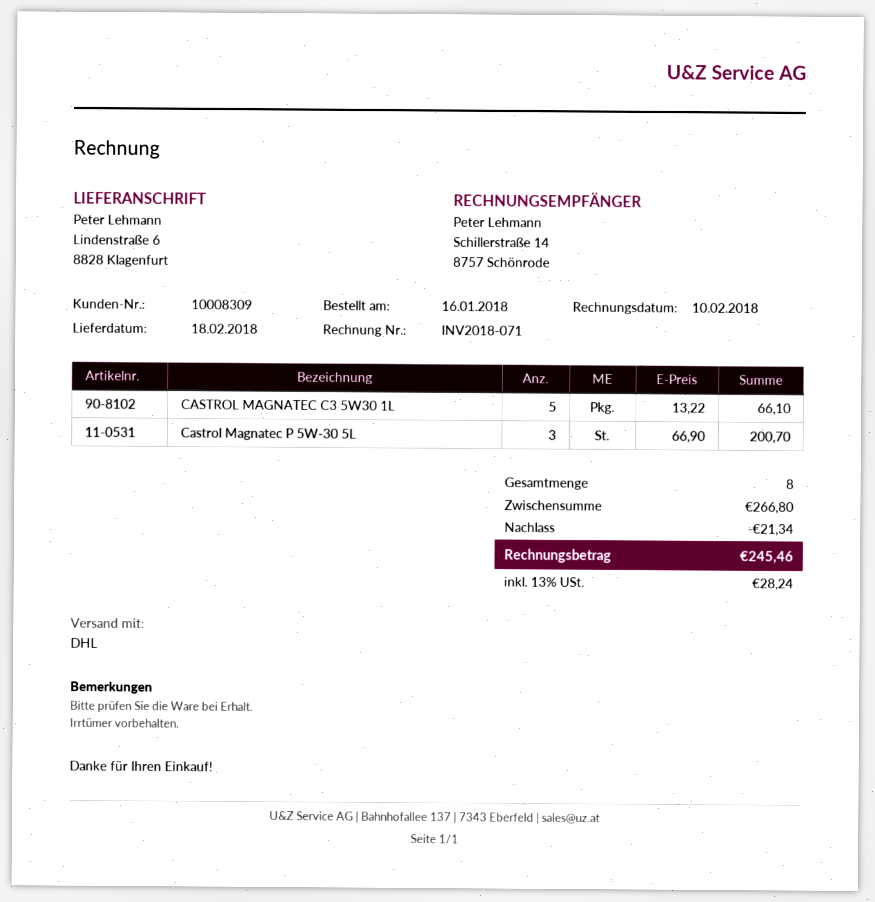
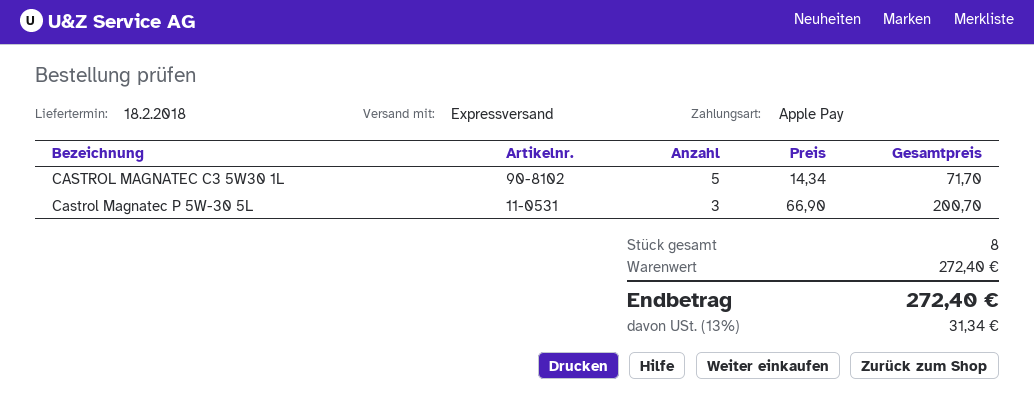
shipping method: DHL -> express
CASTROL MAGNATEC C3 5W30 1L: 5 x 13.22 = 66.10 -> 5 x 14.34 = 71.70
subtotal: 266.80 -> 272.40
discount: 21.34 -> none
tax: 13% = 28.24 -> 13% = 31.34
total: 245.46 -> 272.40

